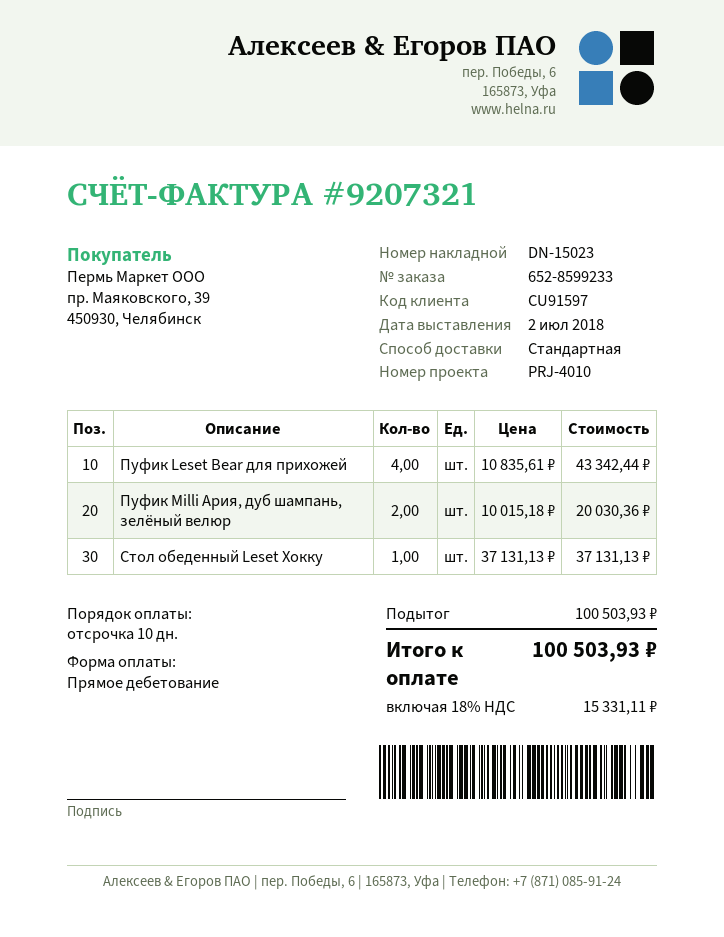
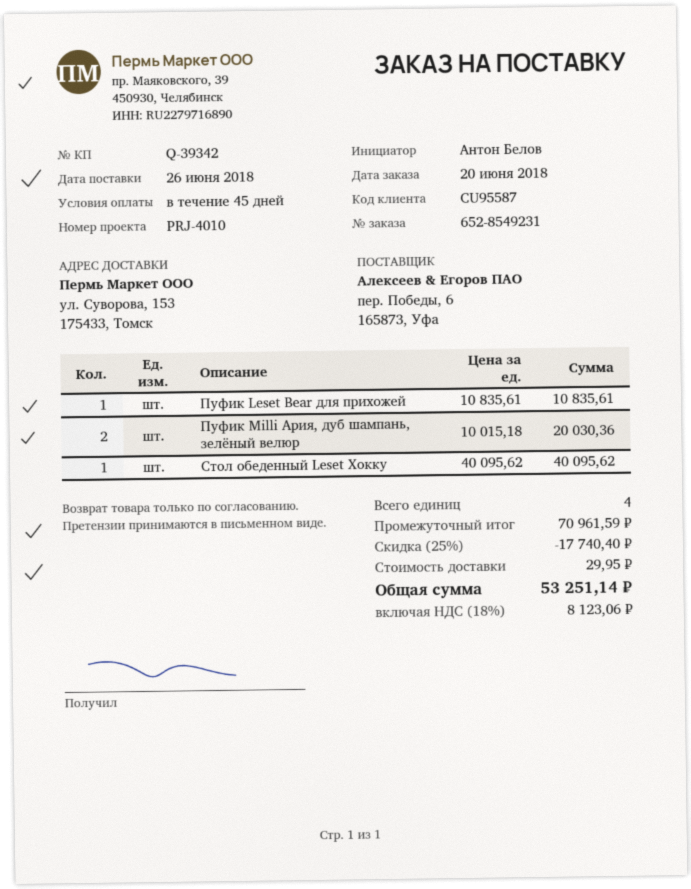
order number: 652-8599233 -> 652-8549231
payment terms: 10 days -> 45 days
customer number: CU91597 -> CU95587
Пуфик Leset Bear для прихожей: 4 x 10835.61 = 43342.44 -> 1 x 10835.61 = 10835.61
Стол обеденный Leset Хокку: 1 x 37131.13 = 37131.13 -> 1 x 40095.62 = 40095.62
subtotal: 100503.93 -> 70961.59
discount: none -> 25% = 17740.40
shipping: none -> 29.95
tax: 18% = 15331.11 -> 18% = 8123.06
total: 100503.93 -> 53251.14

